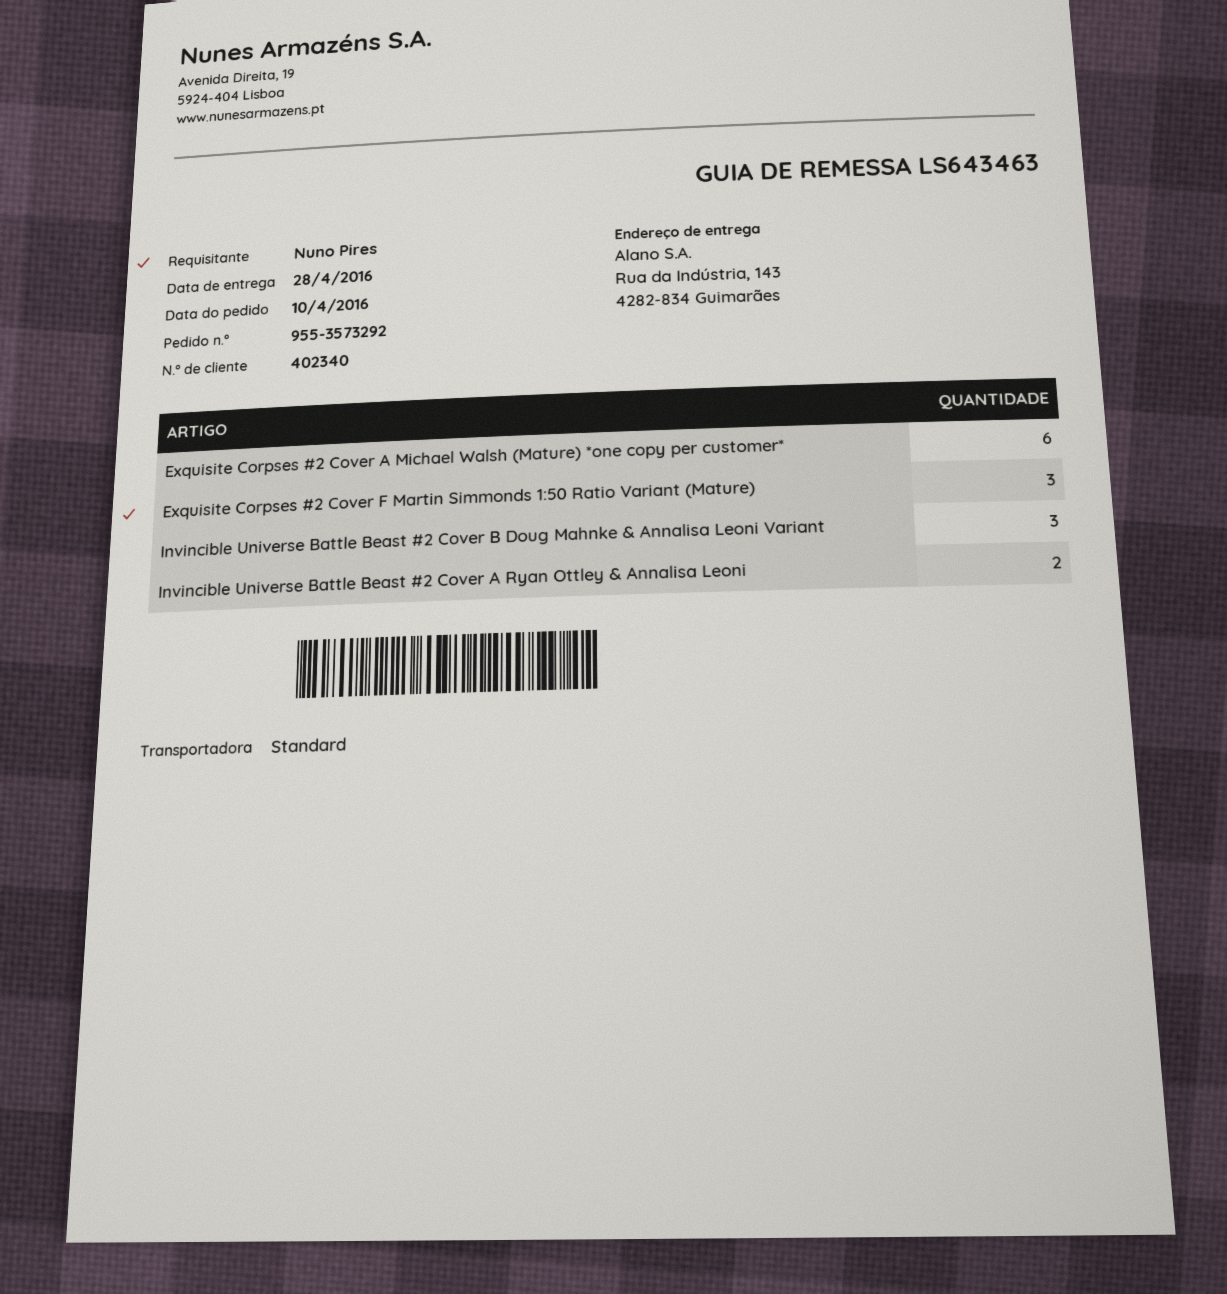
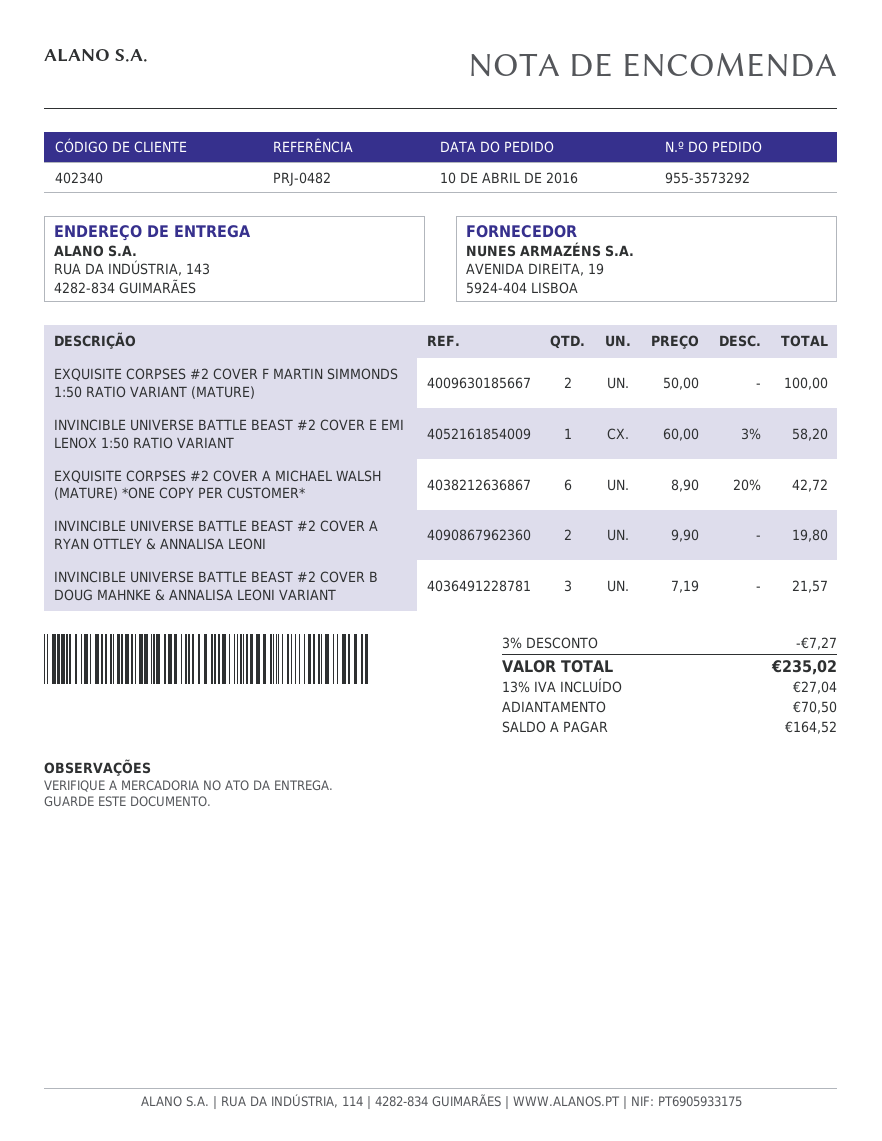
Exquisite Corpses #2 Cover F Martin Simmonds 1:50 Ratio Variant (Mature): 3 -> 2
INVINCIBLE UNIVERSE BATTLE BEAST #2 COVER E EMI LENOX 1:50 RATIO VARIANT: none -> 1

